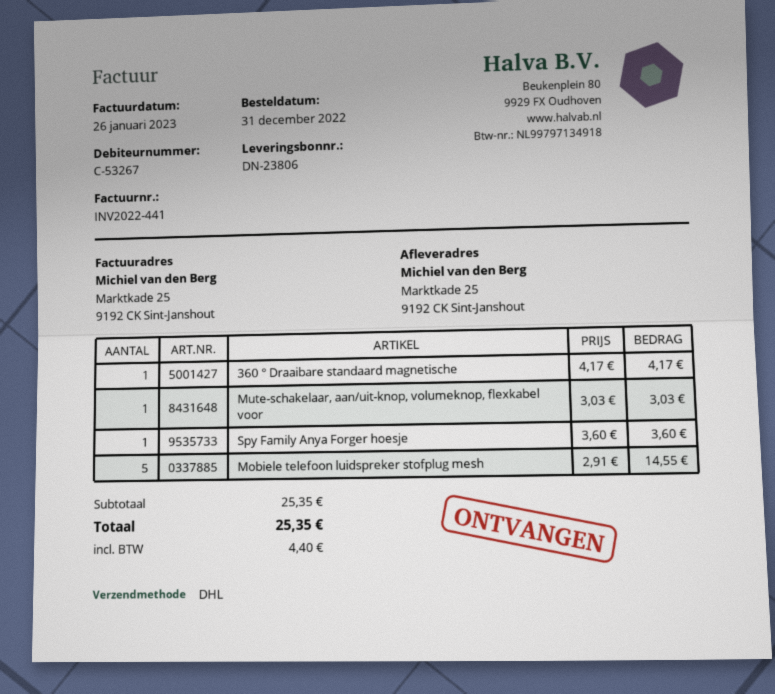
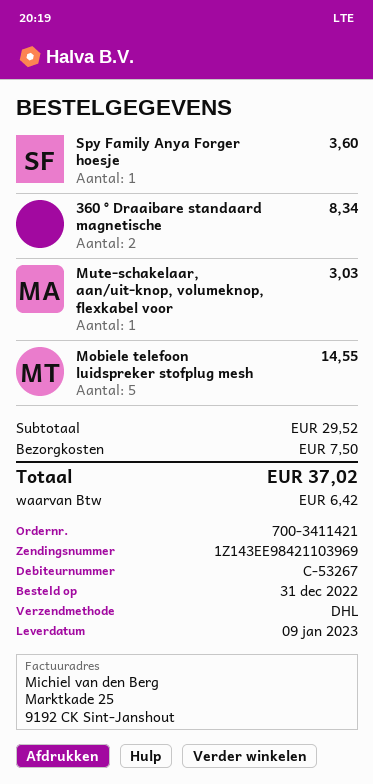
360 ° Draaibare standaard magnetische: 1 for 4.17 -> 2 for 8.34
subtotal: 25.35 -> 29.52
shipping: none -> 7.50
tax: 4.40 -> 6.42
total: 25.35 -> 37.02

